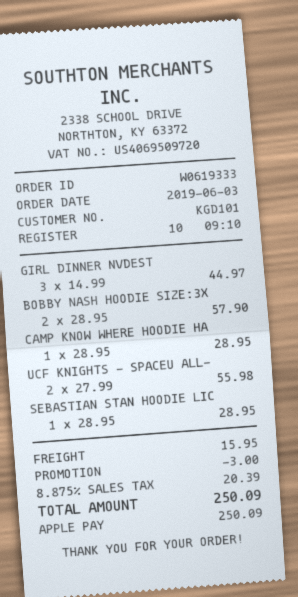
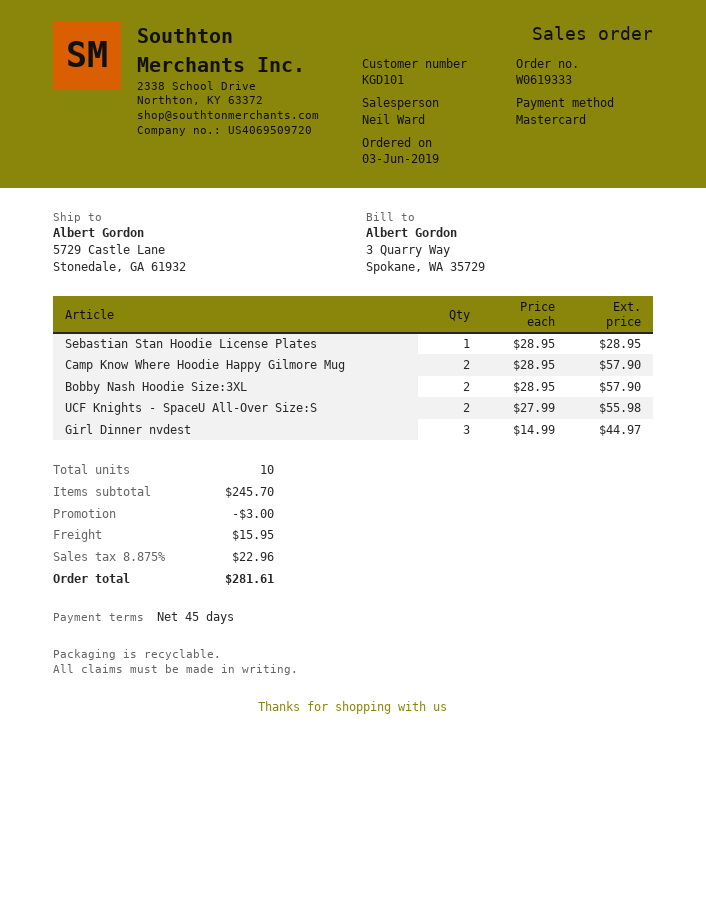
payment method: Apple Pay -> Mastercard
CAMP KNOW WHERE HOODIE HA: 1 x 28.95 = 28.95 -> 2 x 28.95 = 57.90
tax: 8.875% = 20.39 -> 8.875% = 22.96
total: 250.09 -> 281.61

